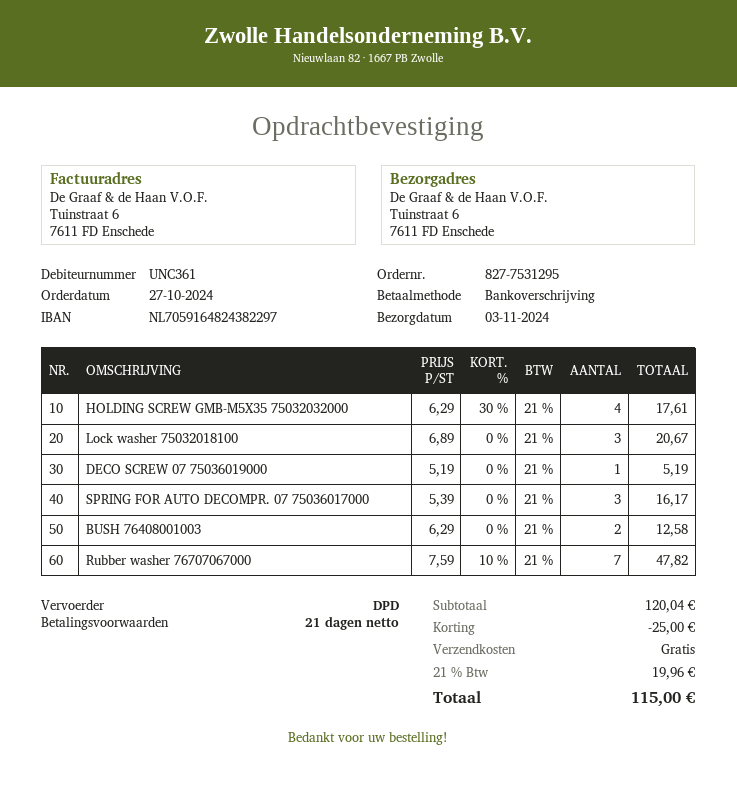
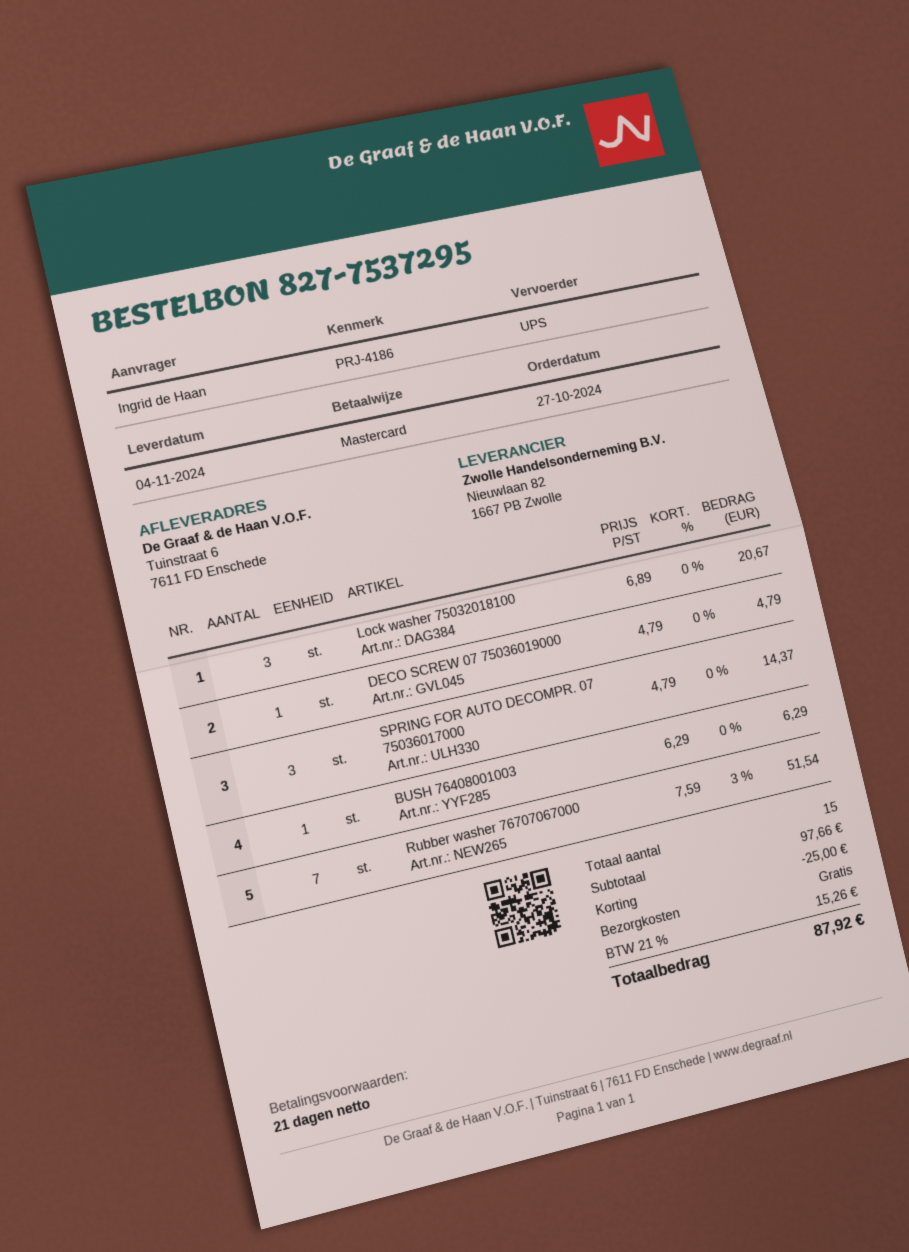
order number: 827-7531295 -> 827-7537295
delivery date: 2024-11-03 -> 2024-11-04
payment method: bank transfer -> Mastercard
shipping method: DPD -> UPS
HOLDING SCREW GMB-M5X35 75032032000: 4 x 6.29 - 30% = 17.61 -> none
DECO SCREW 07 75036019000: 1 x 5.19 = 5.19 -> 1 x 4.79 = 4.79
SPRING FOR AUTO DECOMPR. 07 75036017000: 3 x 5.39 = 16.17 -> 3 x 4.79 = 14.37
BUSH 76408001003: 2 x 6.29 = 12.58 -> 1 x 6.29 = 6.29
Rubber washer 76707067000: 7 x 7.59 - 10% = 47.82 -> 7 x 7.59 - 3% = 51.54
subtotal: 120.04 -> 97.66
tax: 21% = 19.96 -> 21% = 15.26
total: 115.00 -> 87.92

